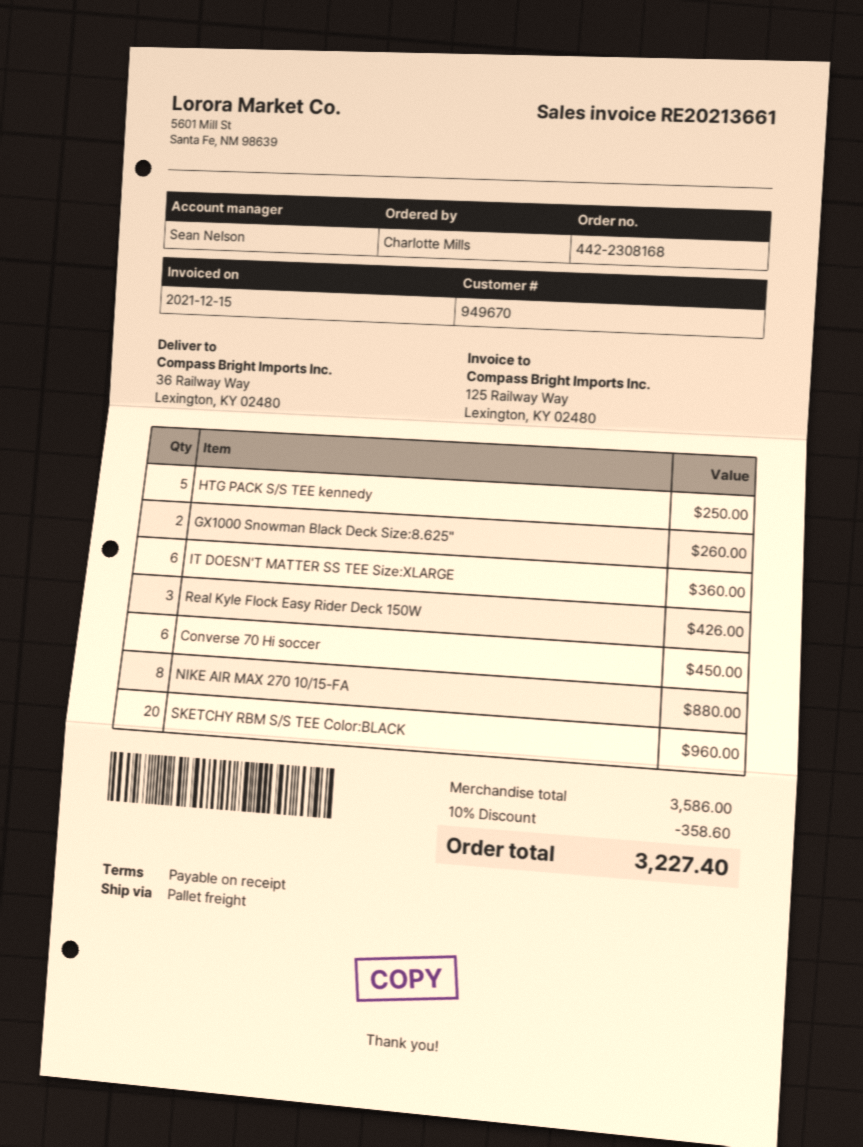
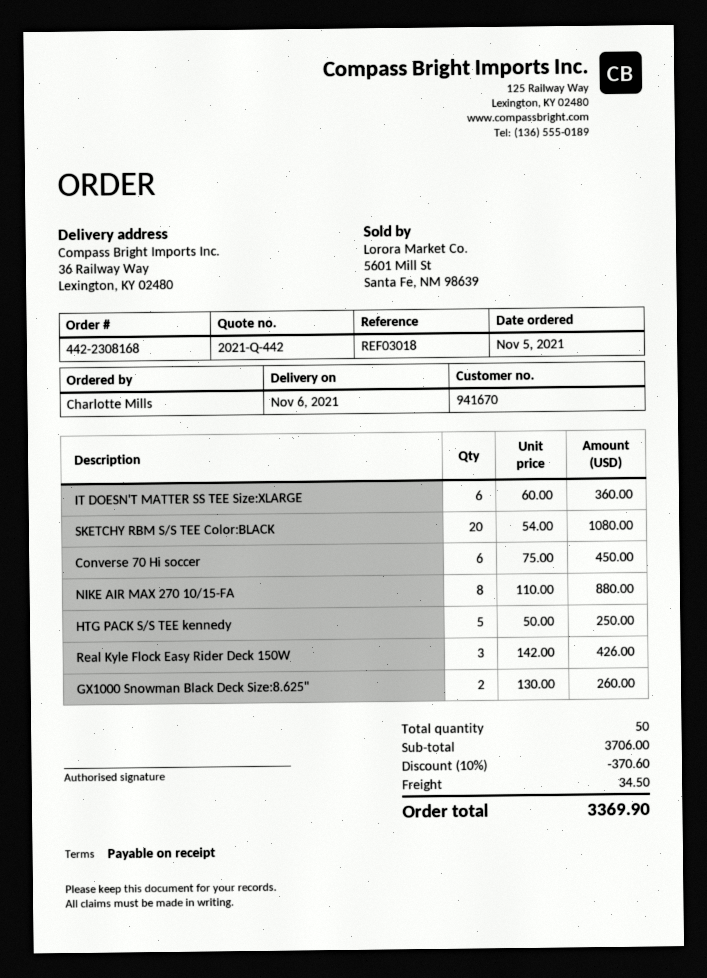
customer number: 949670 -> 941670
SKETCHY RBM S/S TEE Color:BLACK: 20 for 960.00 -> 20 for 1080.00
subtotal: 3586.00 -> 3706.00
discount: 10% = 358.60 -> 10% = 370.60
shipping: none -> 34.50
total: 3227.40 -> 3369.90

